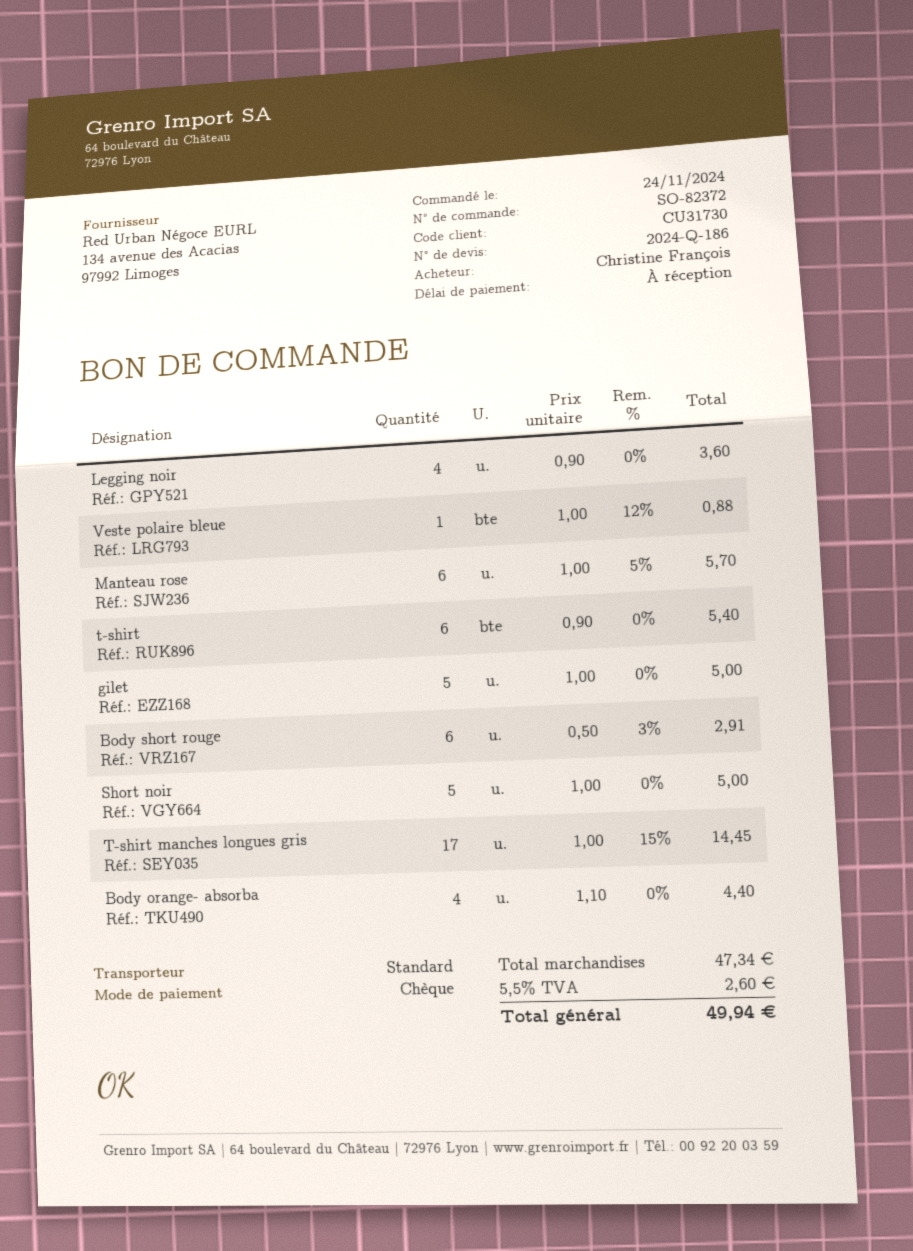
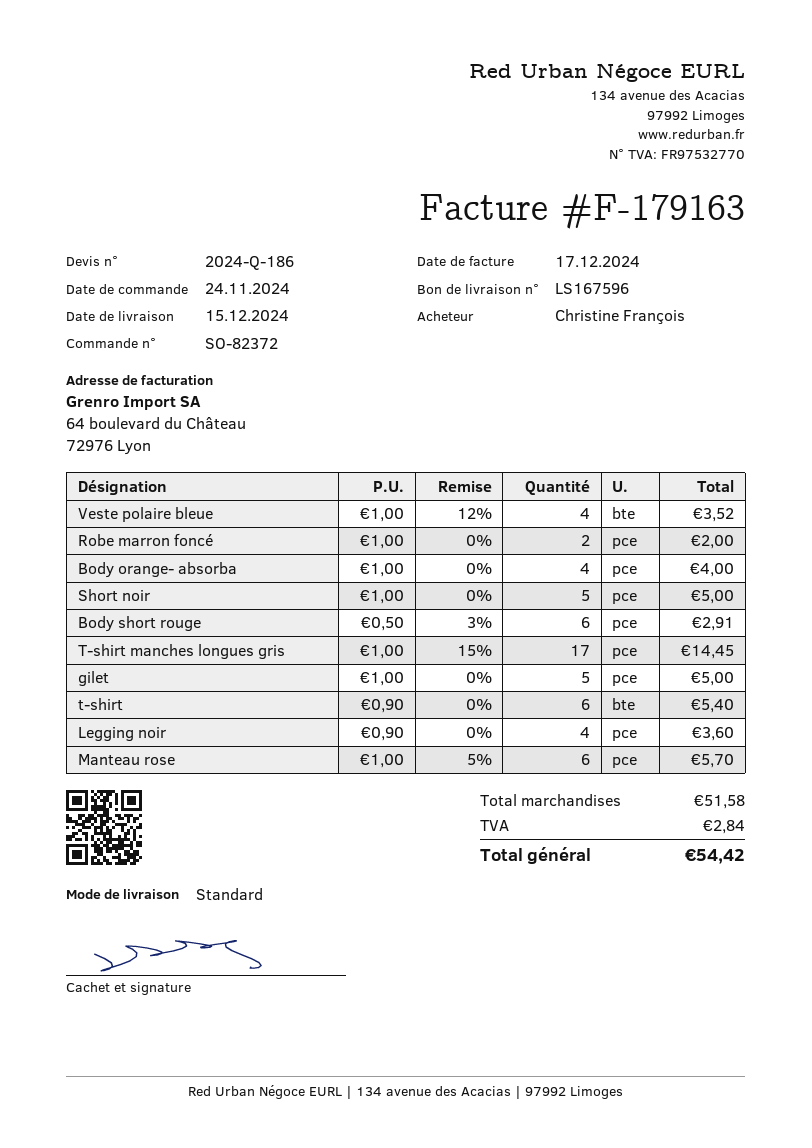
Veste polaire bleue: 1 x 1.00 - 12% = 0.88 -> 4 x 1.00 - 12% = 3.52
Body orange- absorba: 4 x 1.10 = 4.40 -> 4 x 1.00 = 4.00
Robe marron foncé: none -> 2 x 1.00 = 2.00
subtotal: 47.34 -> 51.58
tax: 2.60 -> 2.84
total: 49.94 -> 54.42

